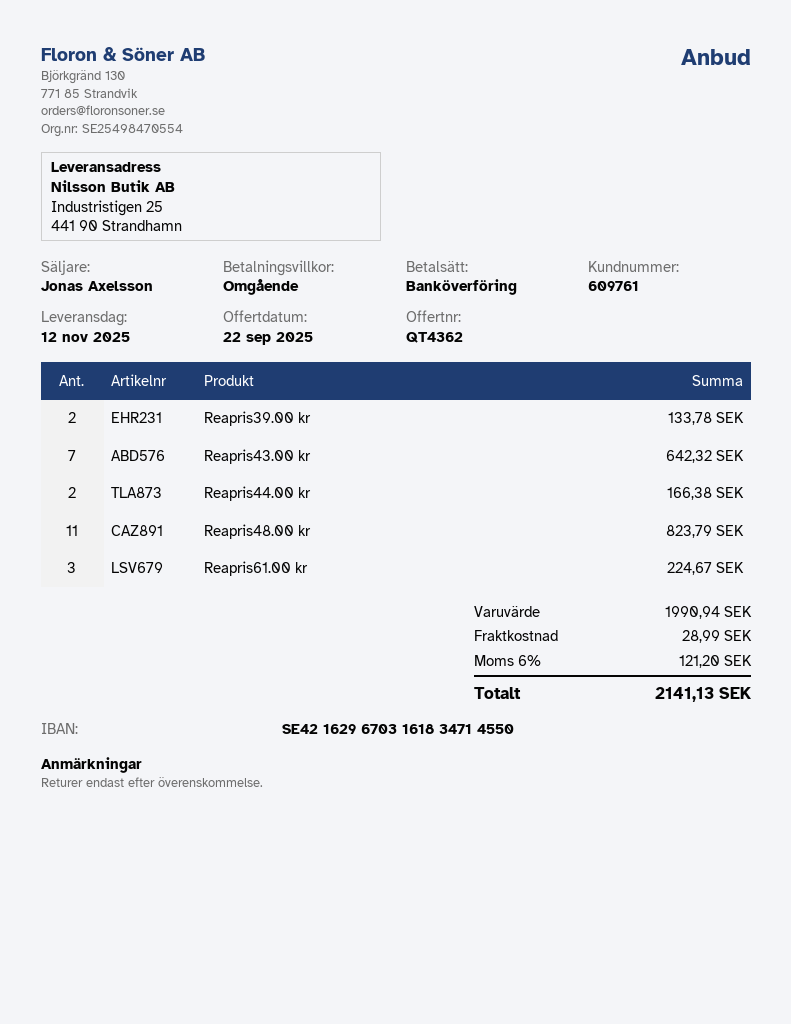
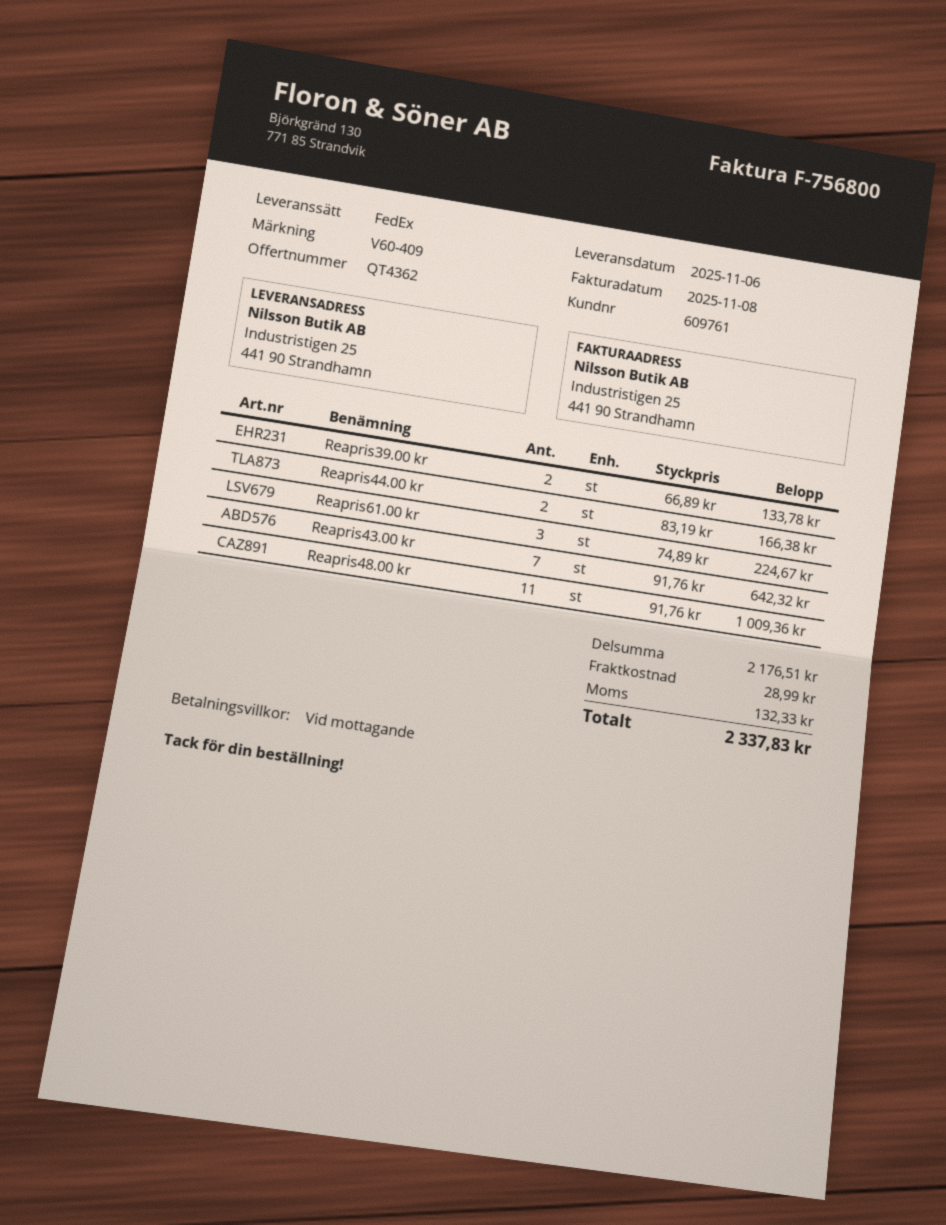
delivery date: 2025-11-12 -> 2025-11-06
Reapris48.00 kr: 11 for 823.79 -> 11 for 1009.36
subtotal: 1990.94 -> 2176.51
tax: 121.20 -> 132.33
total: 2141.13 -> 2337.83

